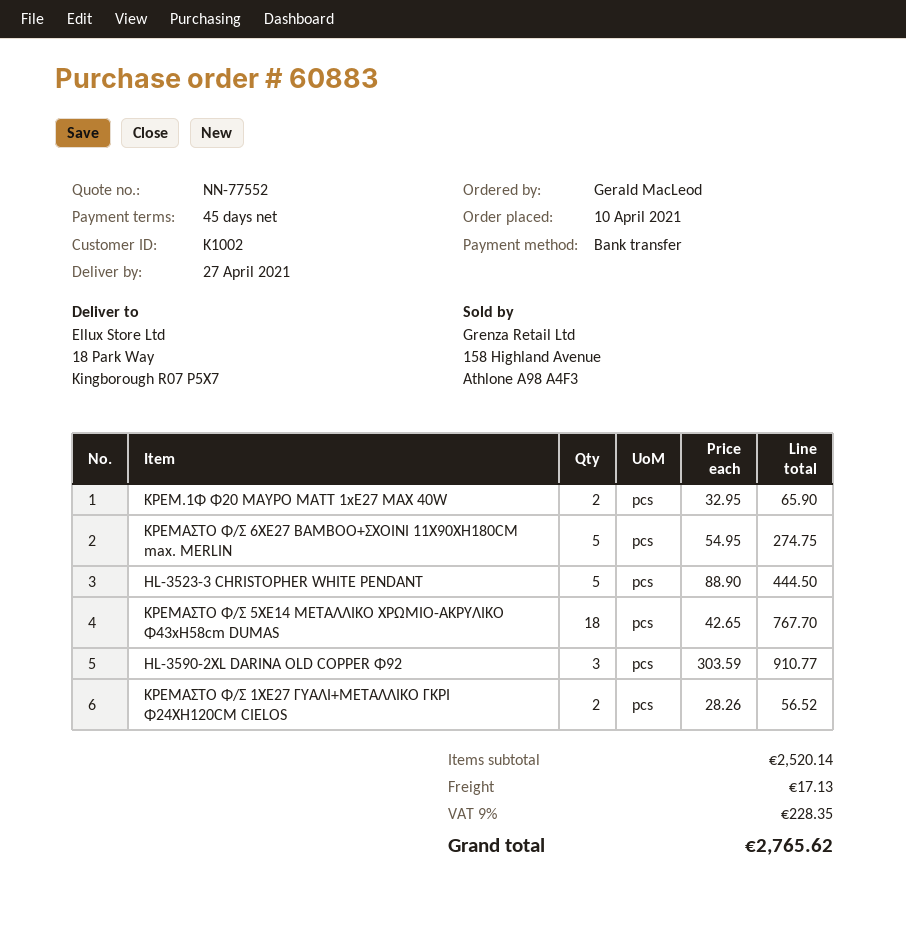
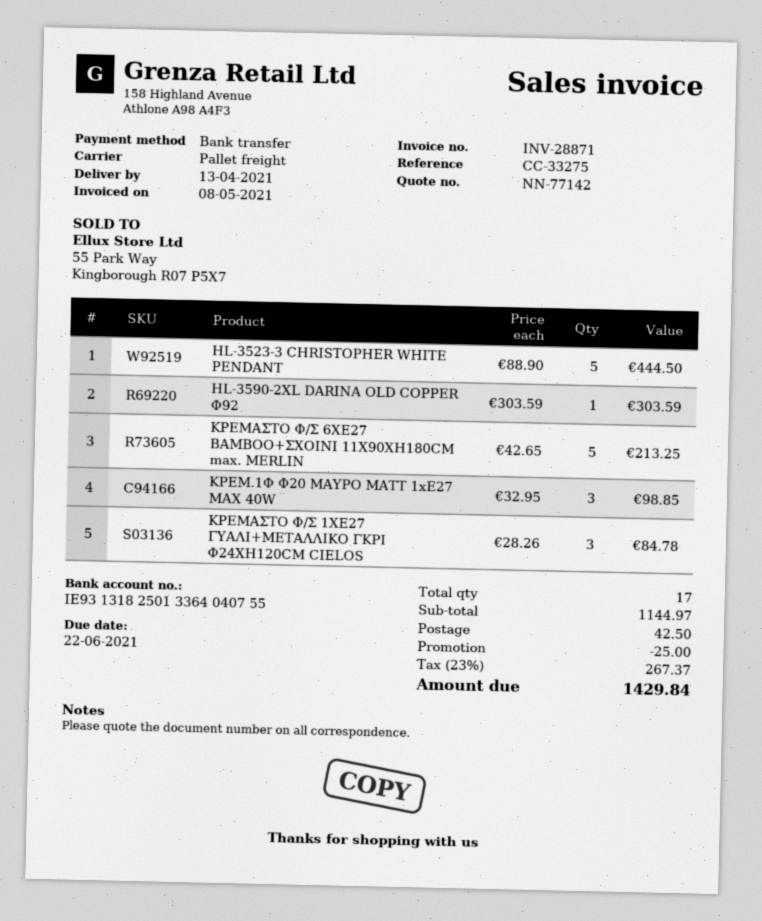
quote number: NN-77552 -> NN-77142
delivery date: 2021-04-27 -> 2021-04-13
ΚΡΕΜ.1Φ Φ20 ΜΑΥΡΟ ΜΑΤΤ 1xE27 ΜΑΧ 40W: 2 x 32.95 = 65.90 -> 3 x 32.95 = 98.85
ΚΡΕΜΑΣΤΟ Φ/Σ 6ΧΕ27 BAMBOO+ΣΧΟΙΝΙ 11Χ90ΧΗ180CM max. MERLIN: 5 x 54.95 = 274.75 -> 5 x 42.65 = 213.25
ΚΡΕΜΑΣΤΟ Φ/Σ 5ΧΕ14 ΜΕΤΑΛΛΙΚΟ ΧΡΩΜΙΟ-ΑΚΡΥΛΙΚΟ Φ43xH58cm DUMAS: 18 x 42.65 = 767.70 -> none
HL-3590-2XL DARINA OLD COPPER Φ92: 3 x 303.59 = 910.77 -> 1 x 303.59 = 303.59
ΚΡΕΜΑΣΤΟ Φ/Σ 1ΧΕ27 ΓΥΑΛΙ+ΜΕΤΑΛΛΙΚΟ ΓΚΡΙ Φ24ΧΗ120CM CIELOS: 2 x 28.26 = 56.52 -> 3 x 28.26 = 84.78
subtotal: 2520.14 -> 1144.97
discount: none -> 25.00
shipping: 17.13 -> 42.50
tax: 9% = 228.35 -> 23% = 267.37
total: 2765.62 -> 1429.84

